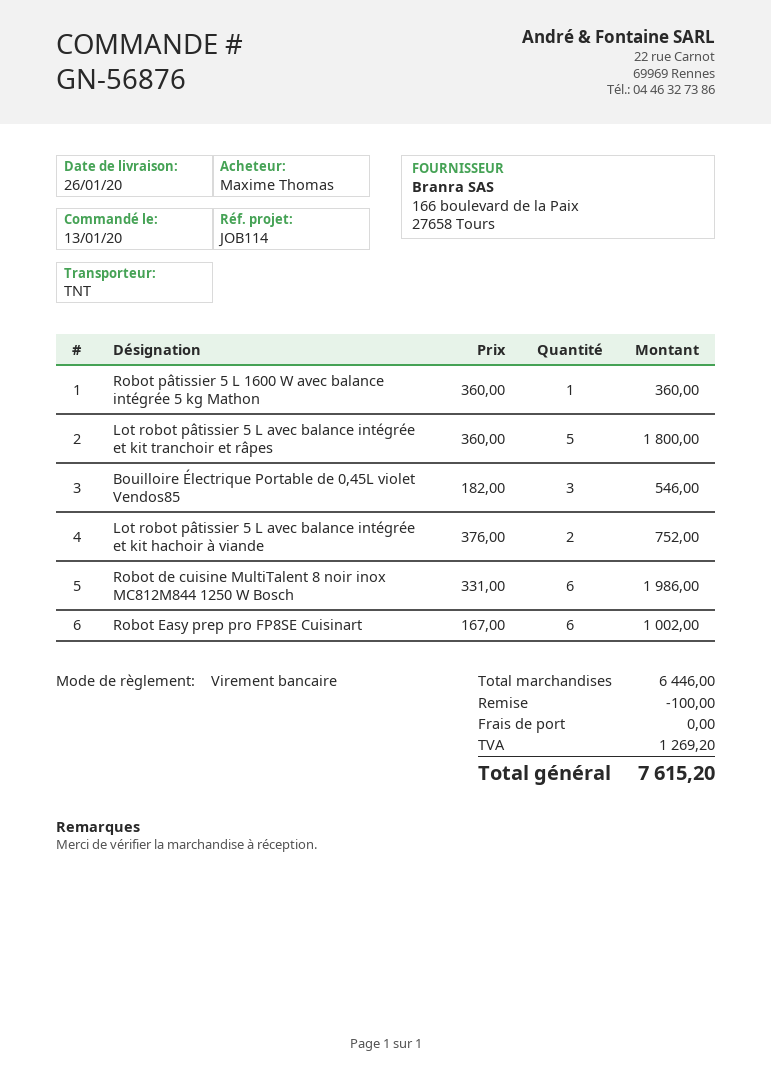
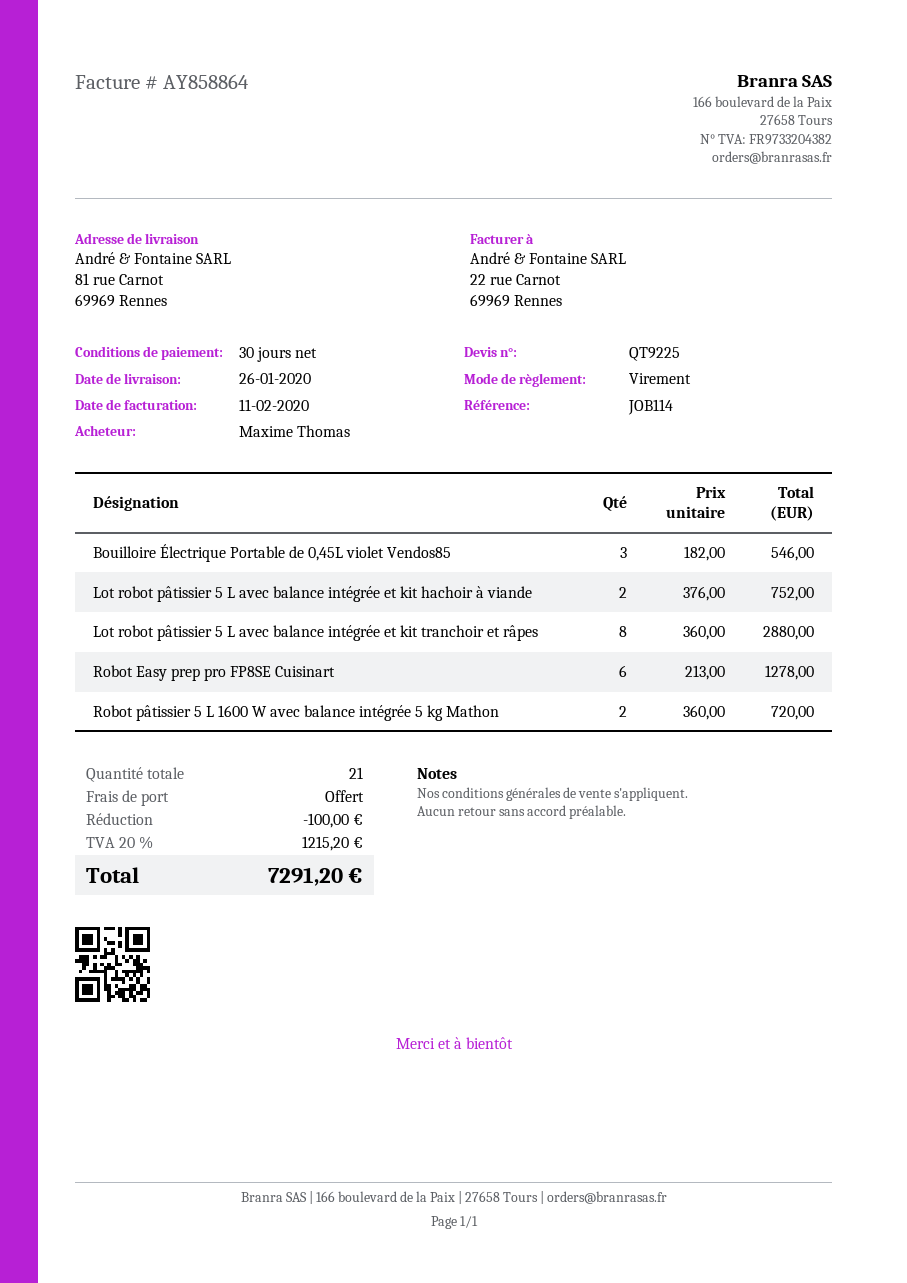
Robot pâtissier 5 L 1600 W avec balance intégrée 5 kg Mathon: 1 x 360.00 = 360.00 -> 2 x 360.00 = 720.00
Lot robot pâtissier 5 L avec balance intégrée et kit tranchoir et râpes: 5 x 360.00 = 1800.00 -> 8 x 360.00 = 2880.00
Robot de cuisine MultiTalent 8 noir inox MC812M844 1250 W Bosch: 6 x 331.00 = 1986.00 -> none
Robot Easy prep pro FP8SE Cuisinart: 6 x 167.00 = 1002.00 -> 6 x 213.00 = 1278.00
tax: 1269.20 -> 1215.20
total: 7615.20 -> 7291.20

